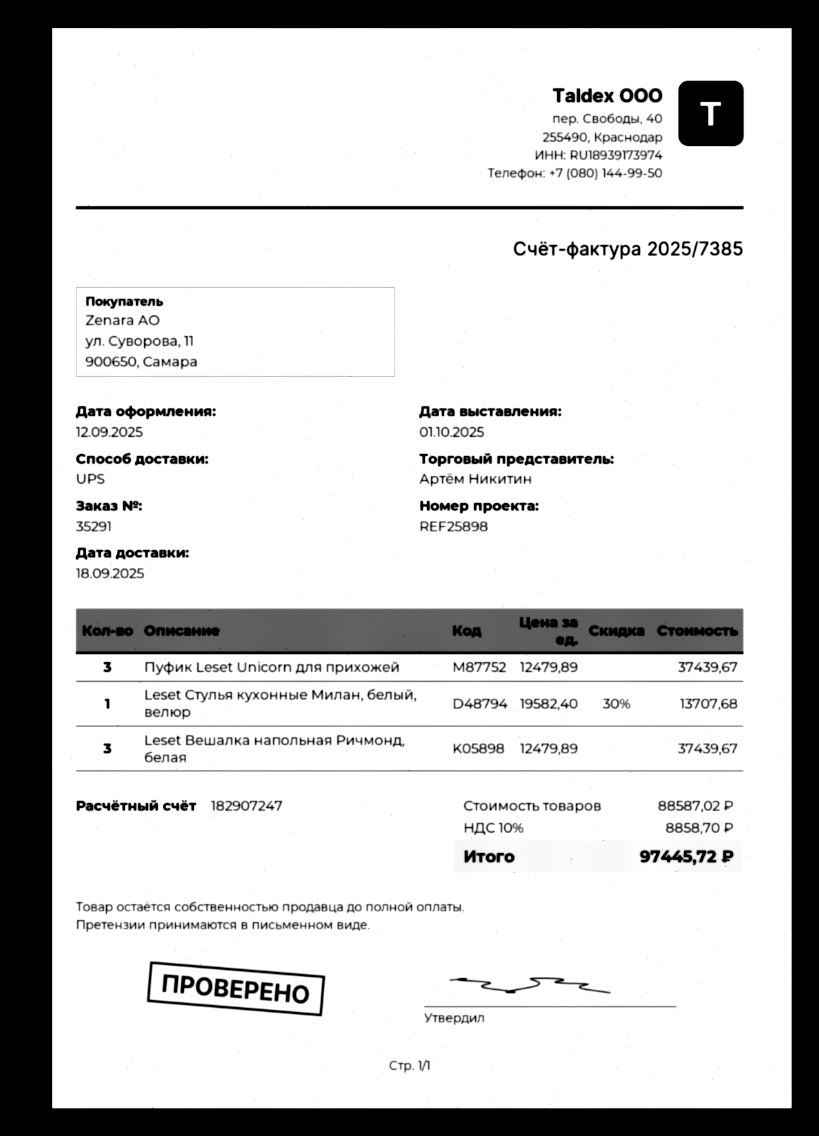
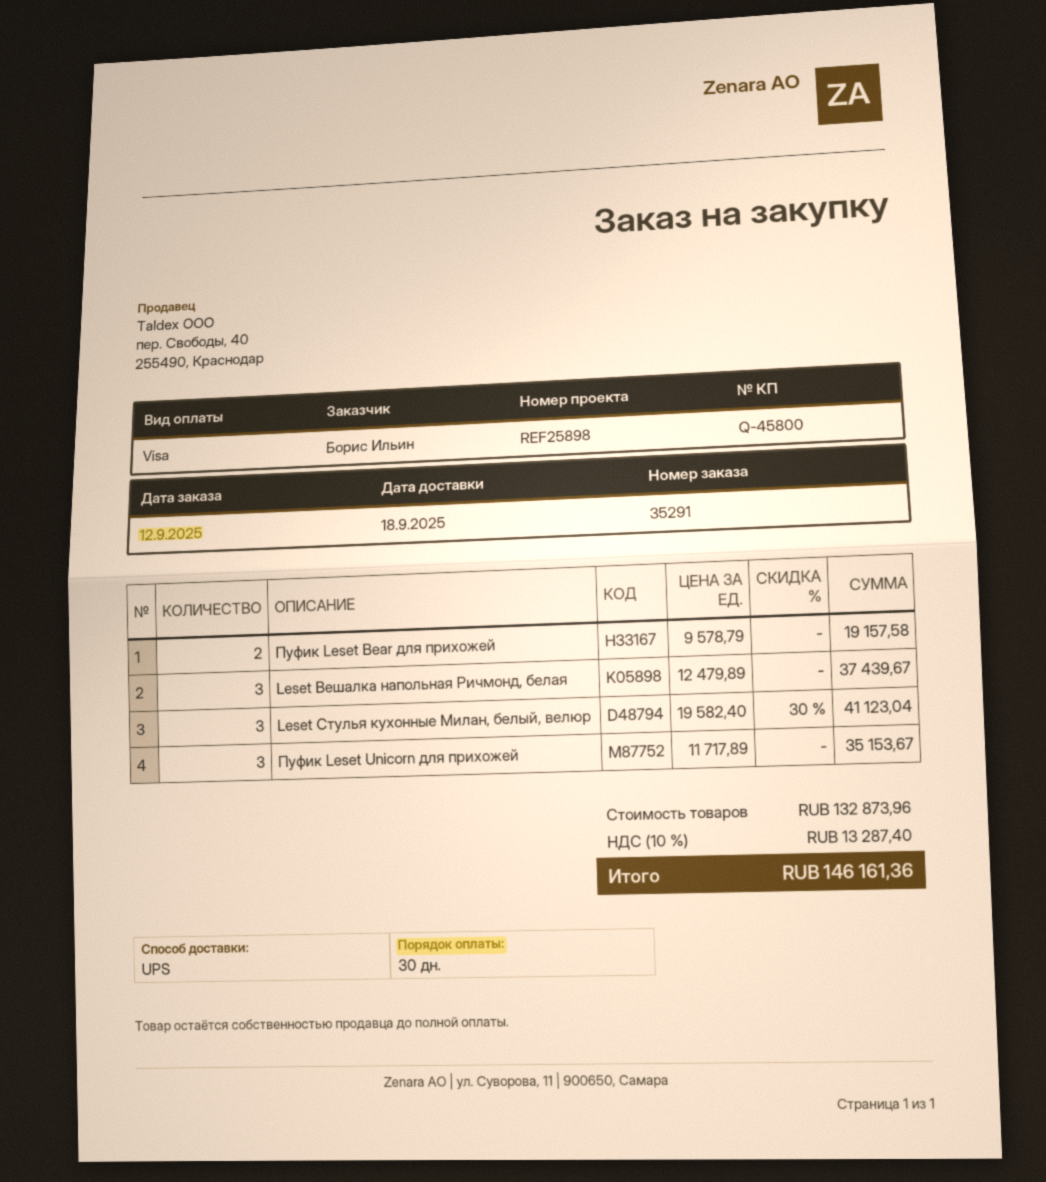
Пуфик Leset Unicorn для прихожей: 3 x 12479.89 = 37439.67 -> 3 x 11717.89 = 35153.67
Leset Стулья кухонные Милан, белый, велюр: 1 x 19582.40 - 30% = 13707.68 -> 3 x 19582.40 - 30% = 41123.04
Пуфик Leset Bear для прихожей: none -> 2 x 9578.79 = 19157.58
subtotal: 88587.02 -> 132873.96
tax: 10% = 8858.70 -> 10% = 13287.40
total: 97445.72 -> 146161.36

